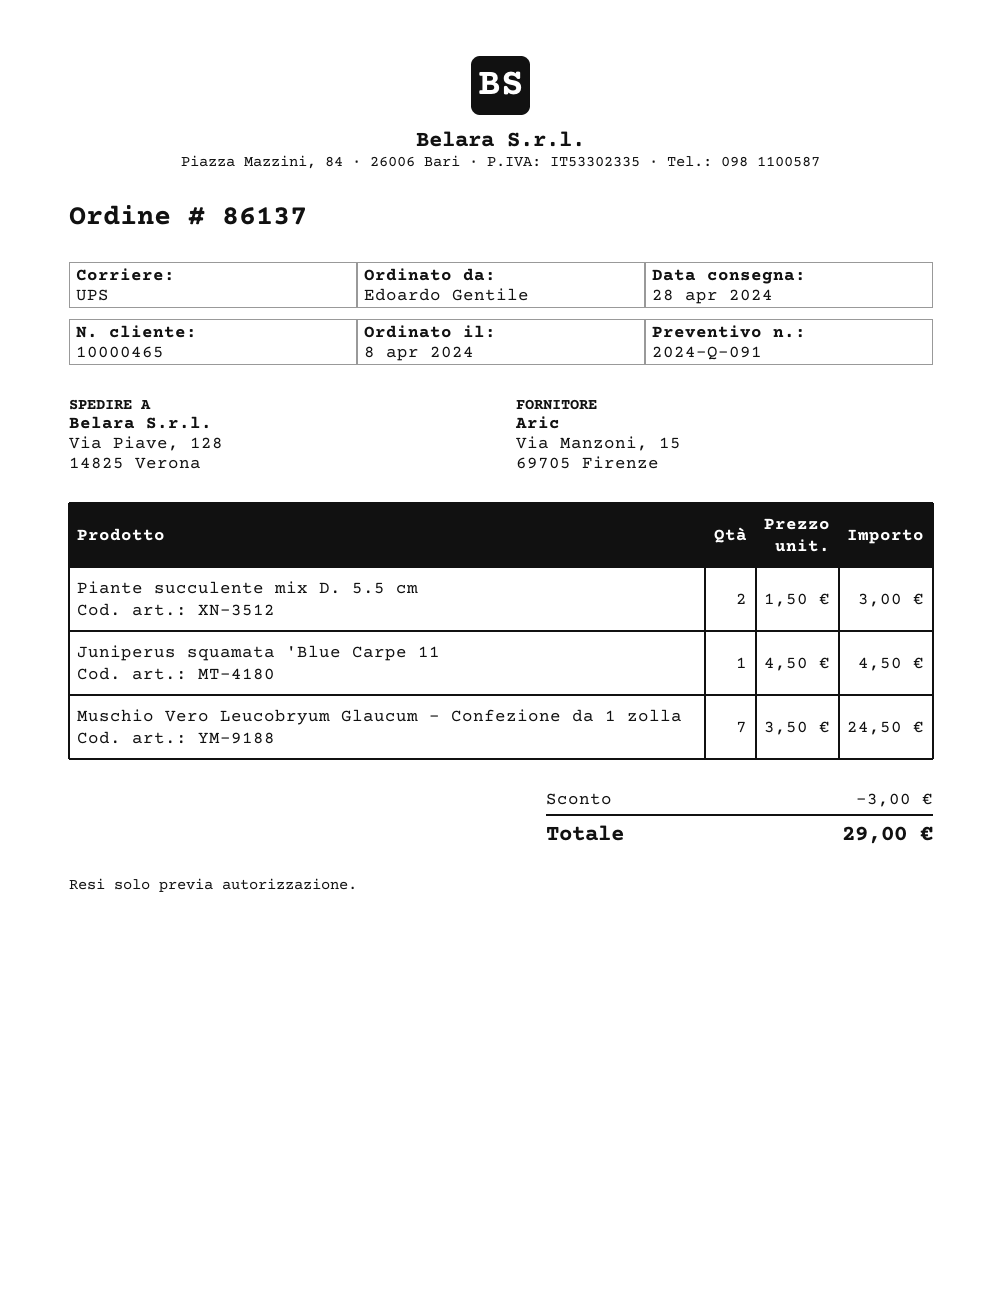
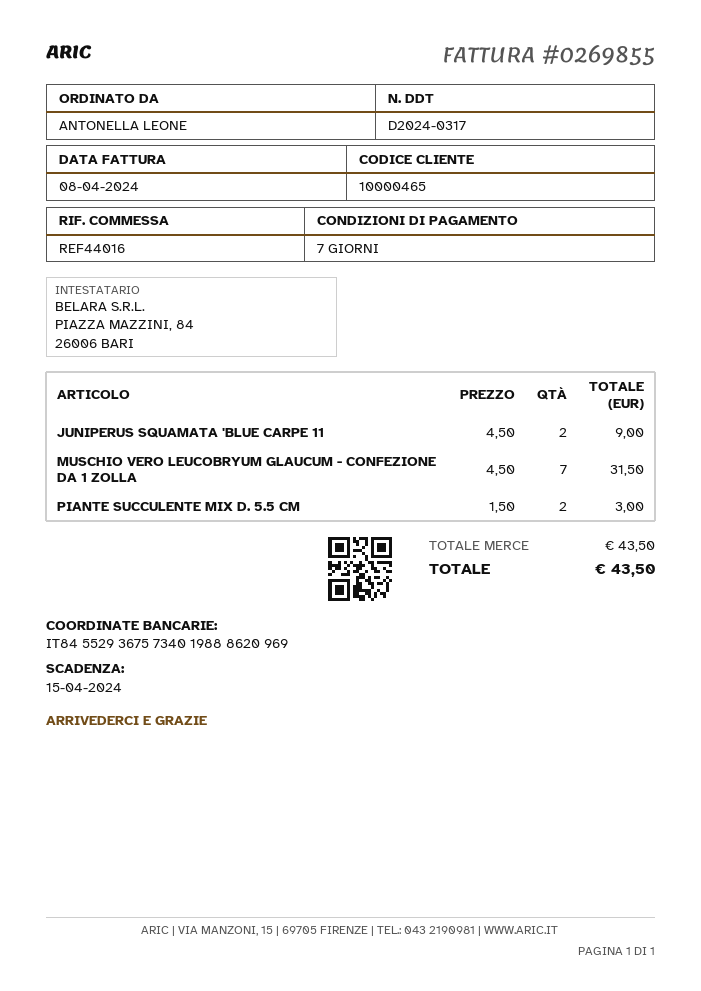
ordered by: Edoardo Gentile -> ANTONELLA LEONE
Juniperus squamata 'Blue Carpe 11: 1 x 4.50 = 4.50 -> 2 x 4.50 = 9.00
Muschio Vero Leucobryum Glaucum - Confezione da 1 zolla: 7 x 3.50 = 24.50 -> 7 x 4.50 = 31.50
discount: 3.00 -> none
total: 29.00 -> 43.50

